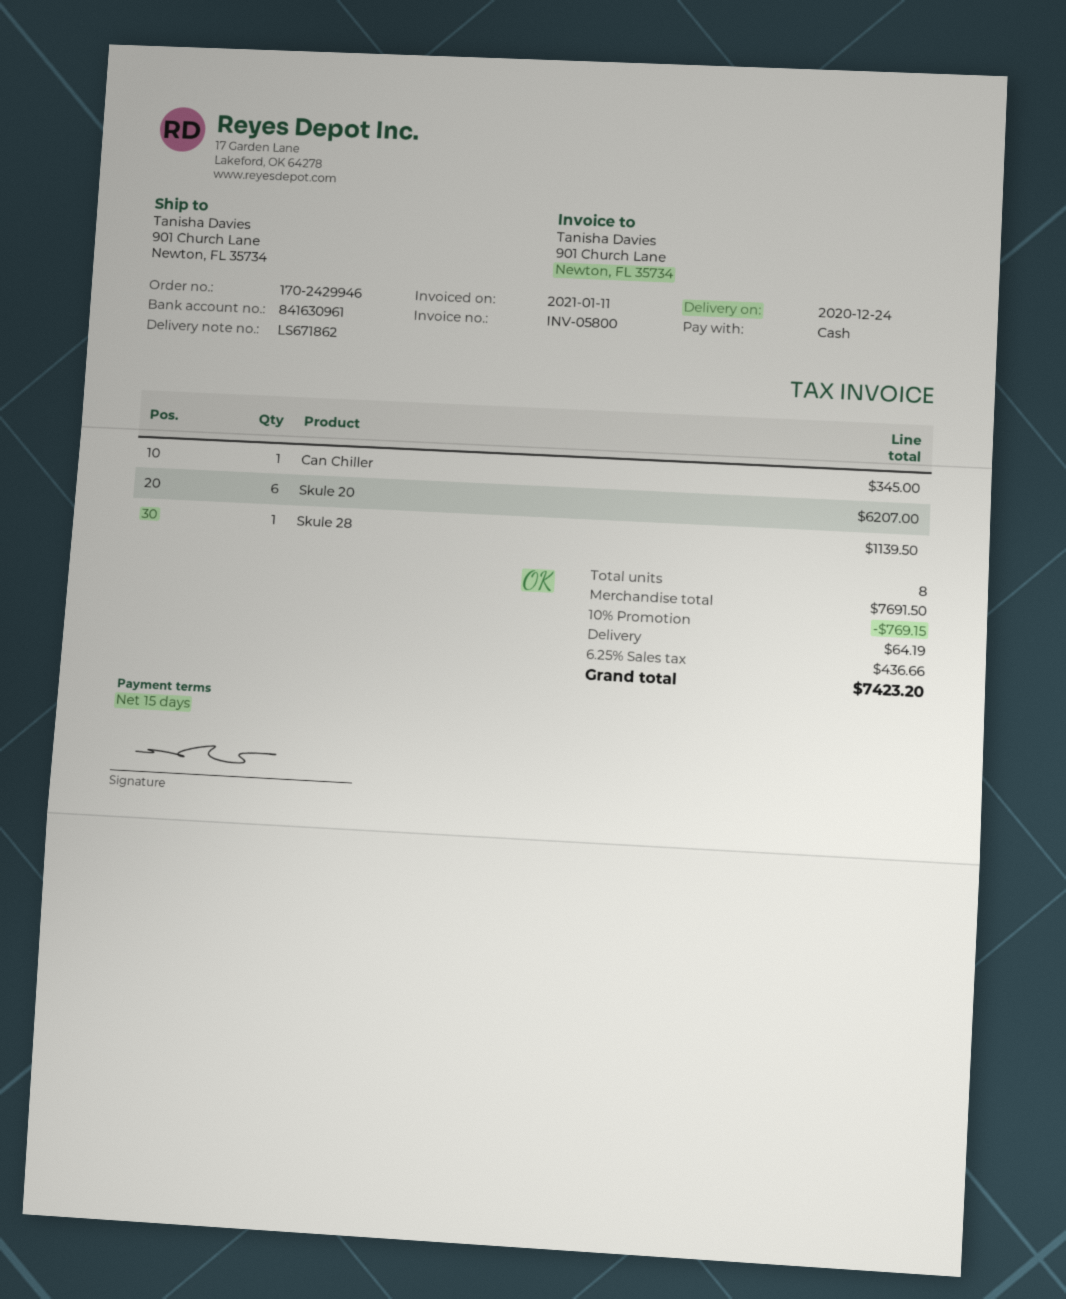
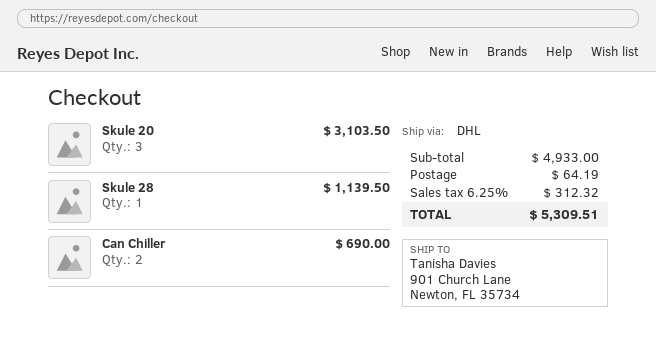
Can Chiller: 1 for 345.00 -> 2 for 690.00
Skule 20: 6 for 6207.00 -> 3 for 3103.50
subtotal: 7691.50 -> 4933.00
discount: 10% = 769.15 -> none
tax: 6.25% = 436.66 -> 6.25% = 312.32
total: 7423.20 -> 5309.51

